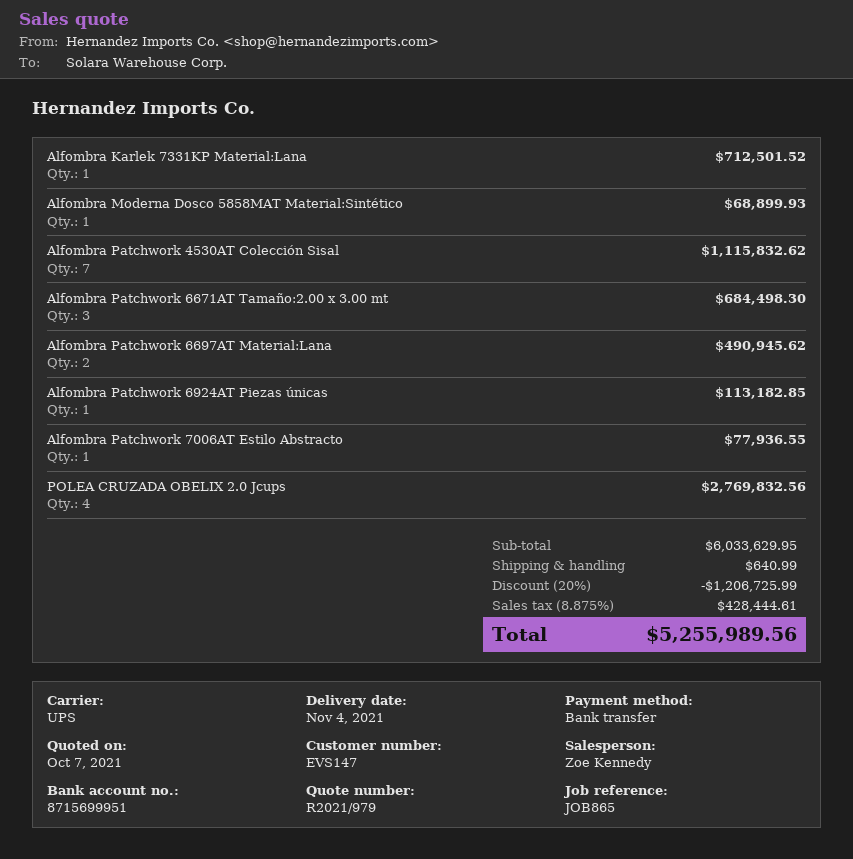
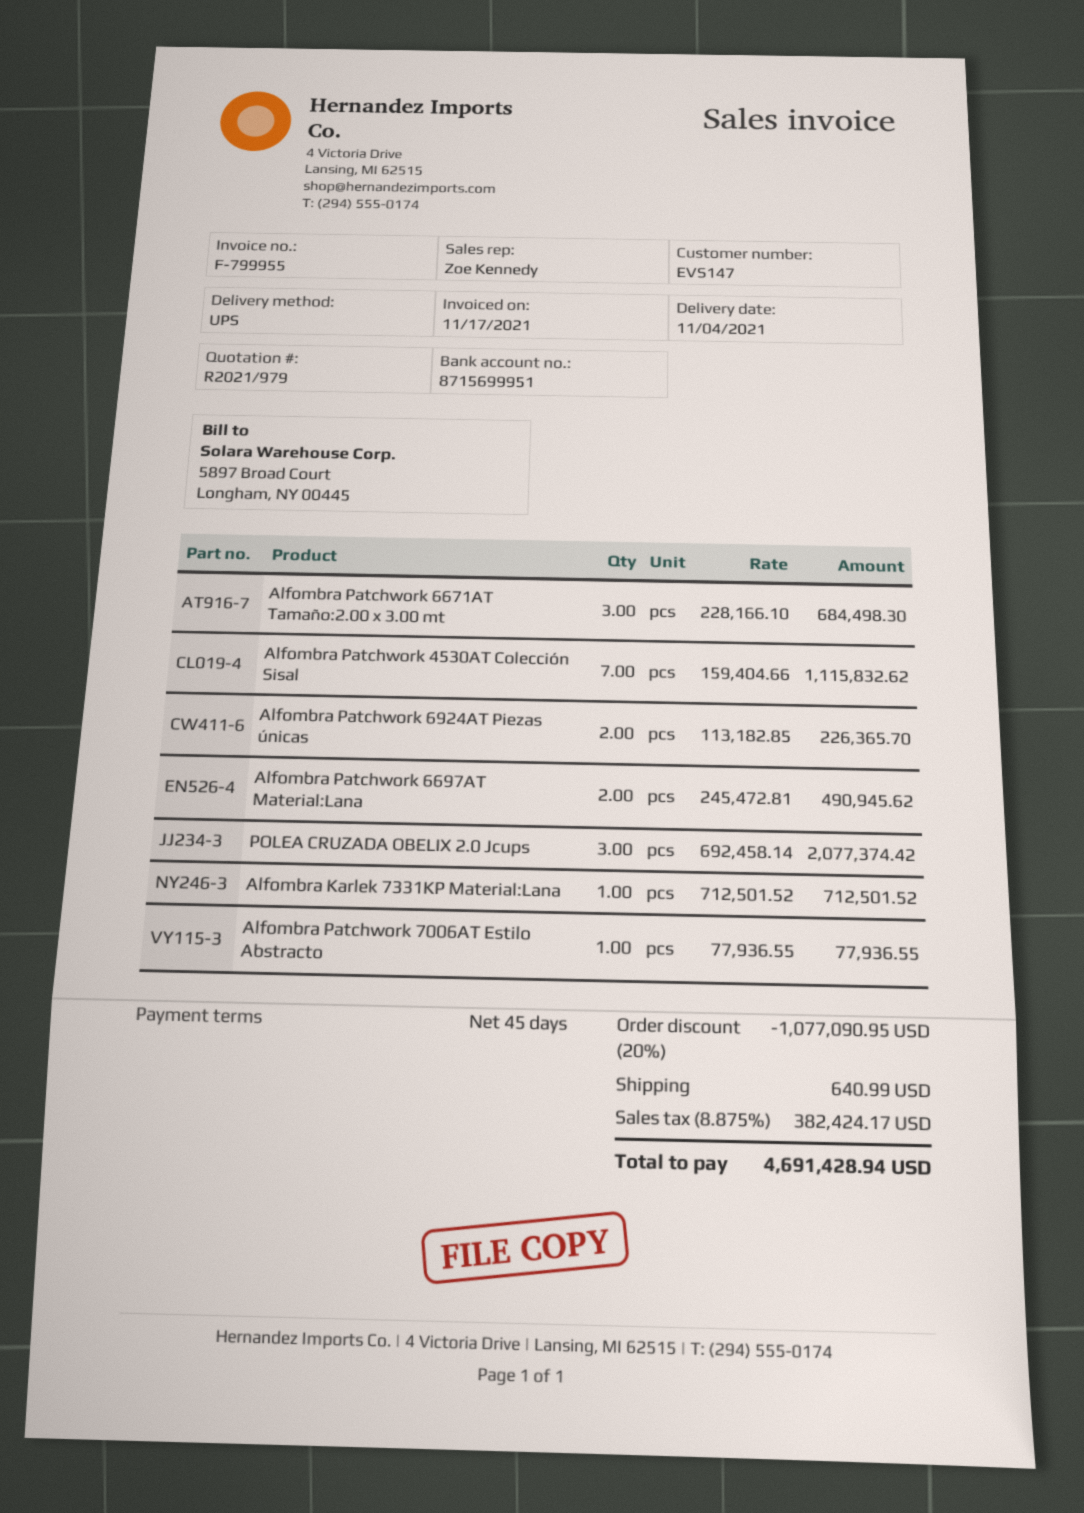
Alfombra Moderna Dosco 5858MAT Material:Sintético: 1 for 68899.93 -> none
Alfombra Patchwork 6924AT Piezas únicas: 1 for 113182.85 -> 2 for 226365.70
POLEA CRUZADA OBELIX 2.0 Jcups: 4 for 2769832.56 -> 3 for 2077374.42
discount: 20% = 1206725.99 -> 20% = 1077090.95
tax: 8.875% = 428444.61 -> 8.875% = 382424.17
total: 5255989.56 -> 4691428.94

